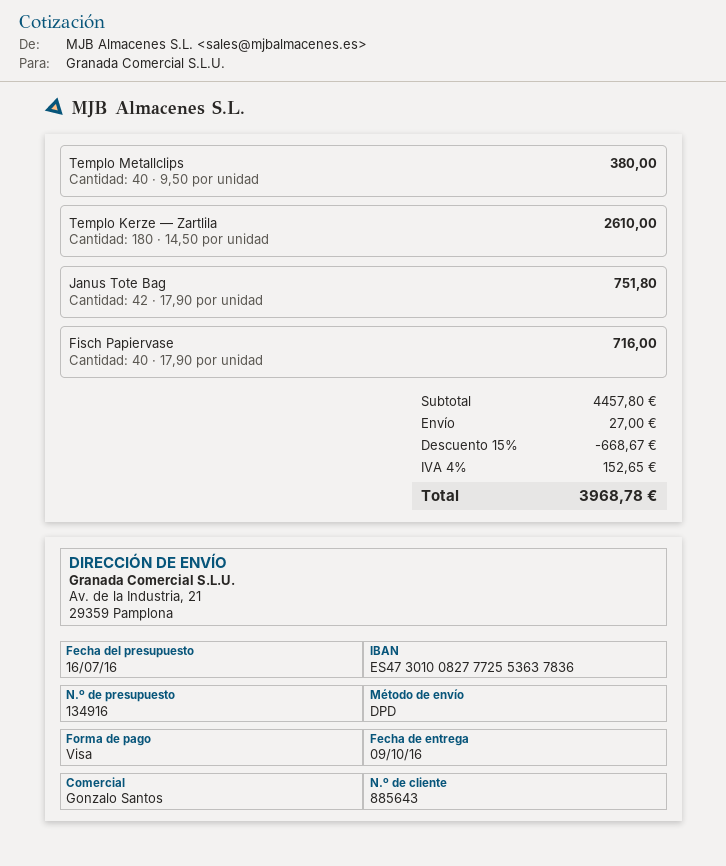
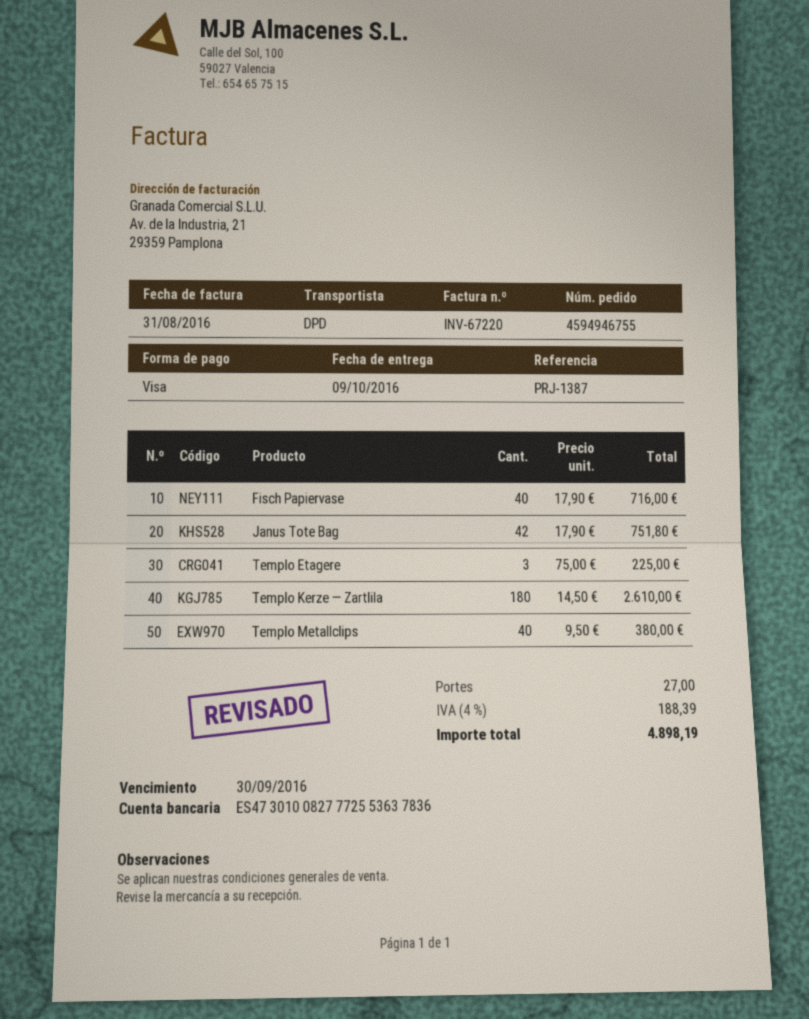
Templo Etagere: none -> 3 x 75.00 = 225.00
discount: 15% = 668.67 -> none
tax: 4% = 152.65 -> 4% = 188.39
total: 3968.78 -> 4898.19

